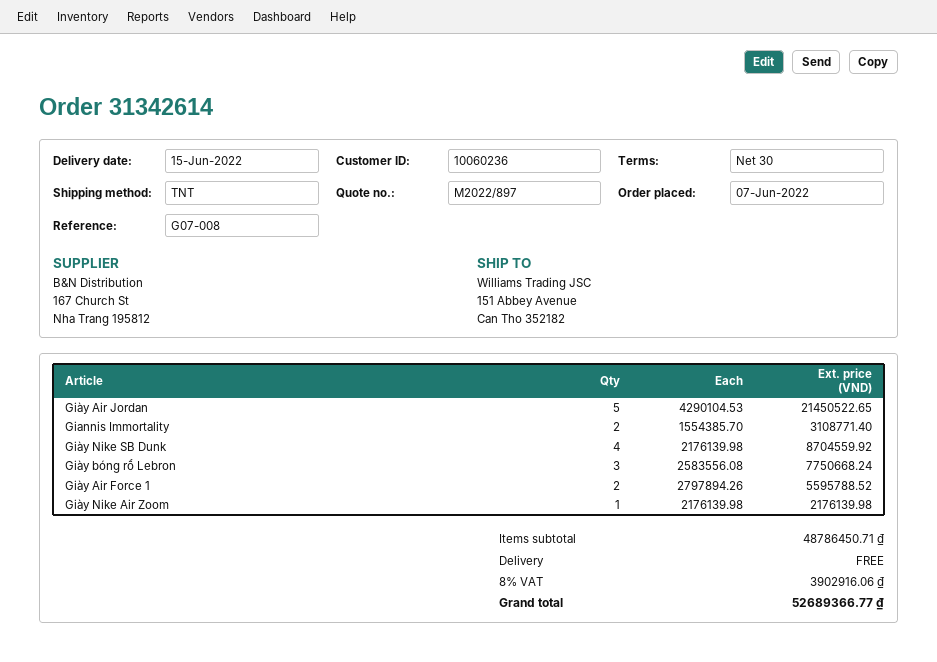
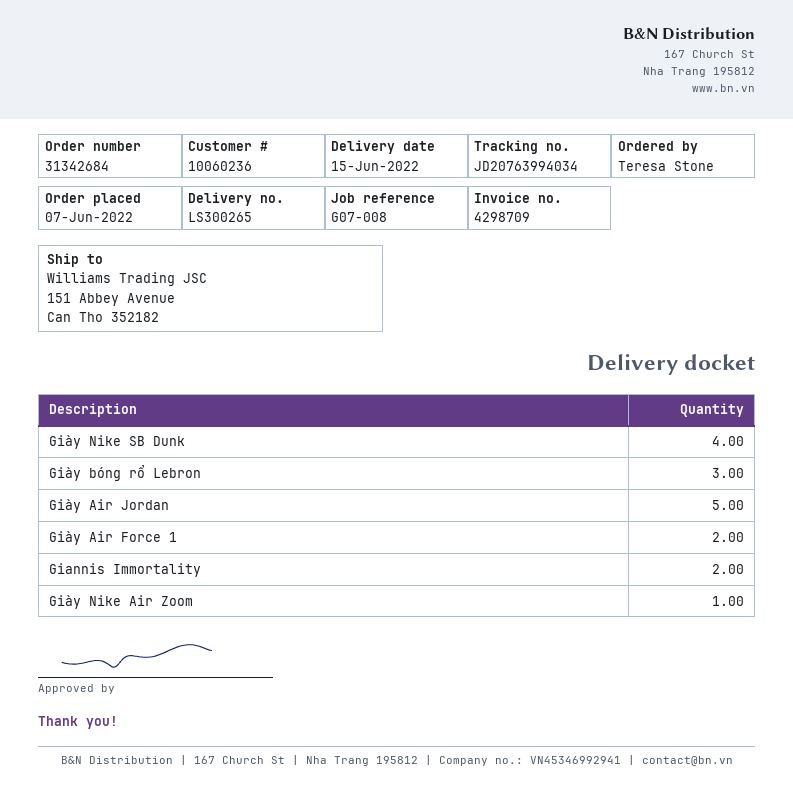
order number: 31342614 -> 31342684

